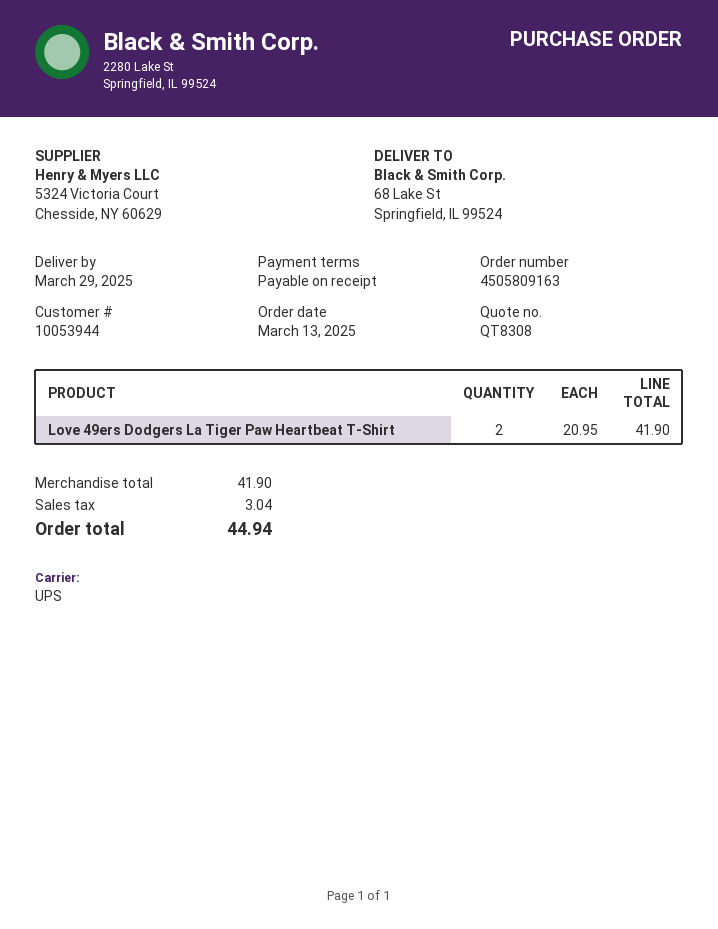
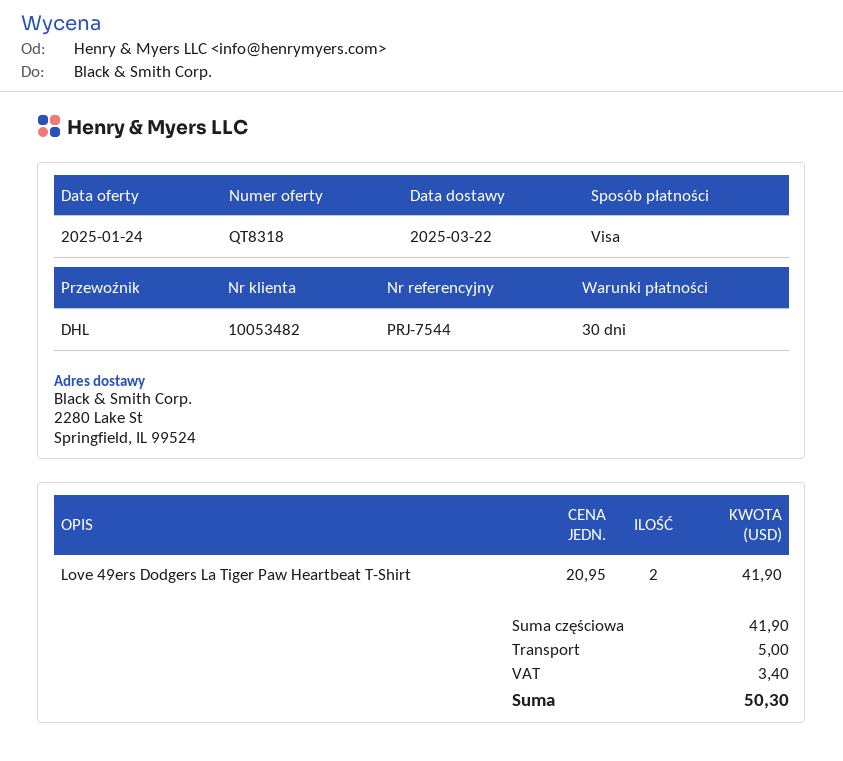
quote number: QT8308 -> QT8318
delivery date: 2025-03-29 -> 2025-03-22
payment terms: on receipt -> 30 days
customer number: 10053944 -> 10053482
shipping method: UPS -> DHL
ship to: 68 Lake St, Springfield, IL 99524 -> 2280 Lake St, Springfield, IL 99524
shipping: none -> 5.00
tax: 3.04 -> 3.40
total: 44.94 -> 50.30

